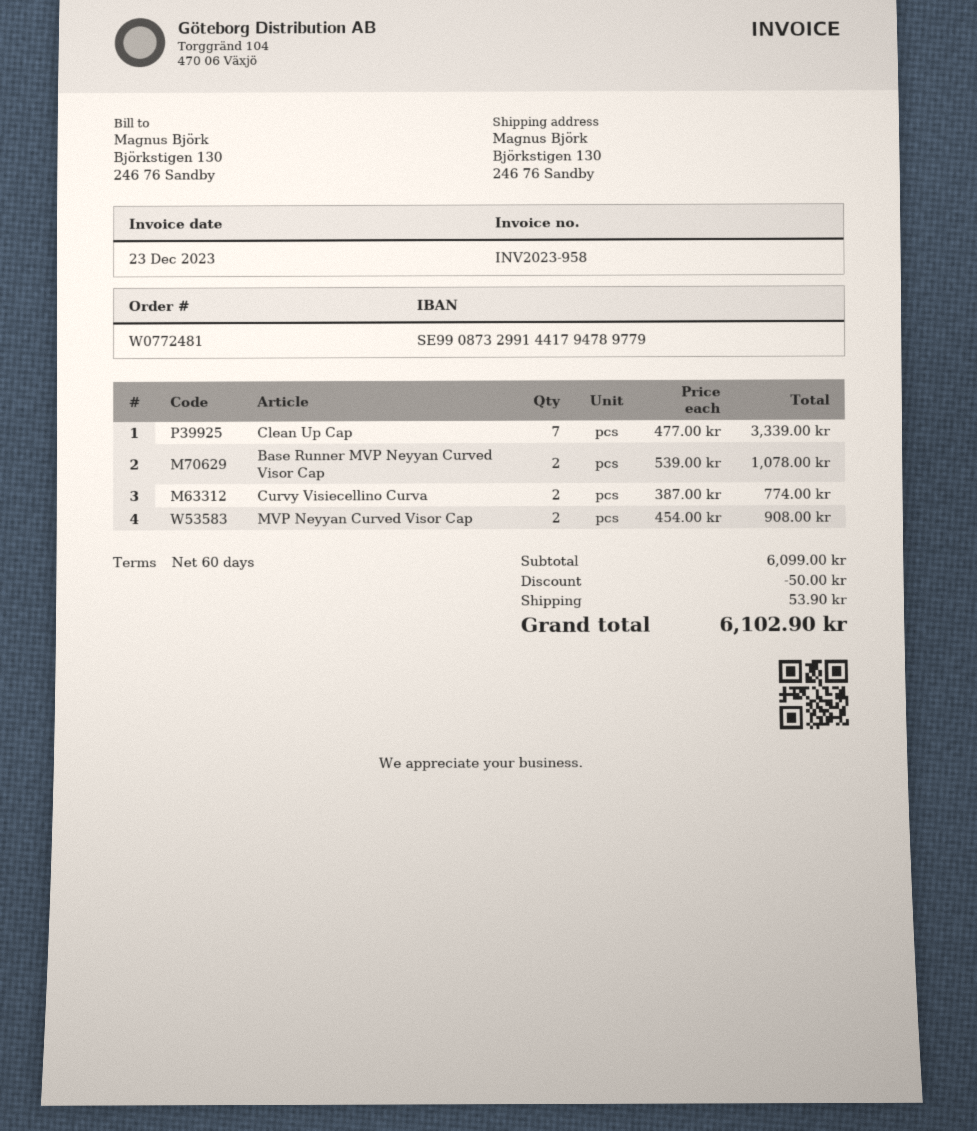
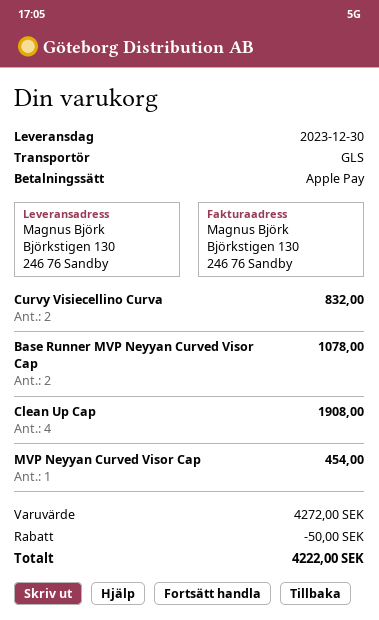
Clean Up Cap: 7 for 3339.00 -> 4 for 1908.00
Curvy Visiecellino Curva: 2 for 774.00 -> 2 for 832.00
MVP Neyyan Curved Visor Cap: 2 for 908.00 -> 1 for 454.00
subtotal: 6099.00 -> 4272.00
shipping: 53.90 -> none
total: 6102.90 -> 4222.00

